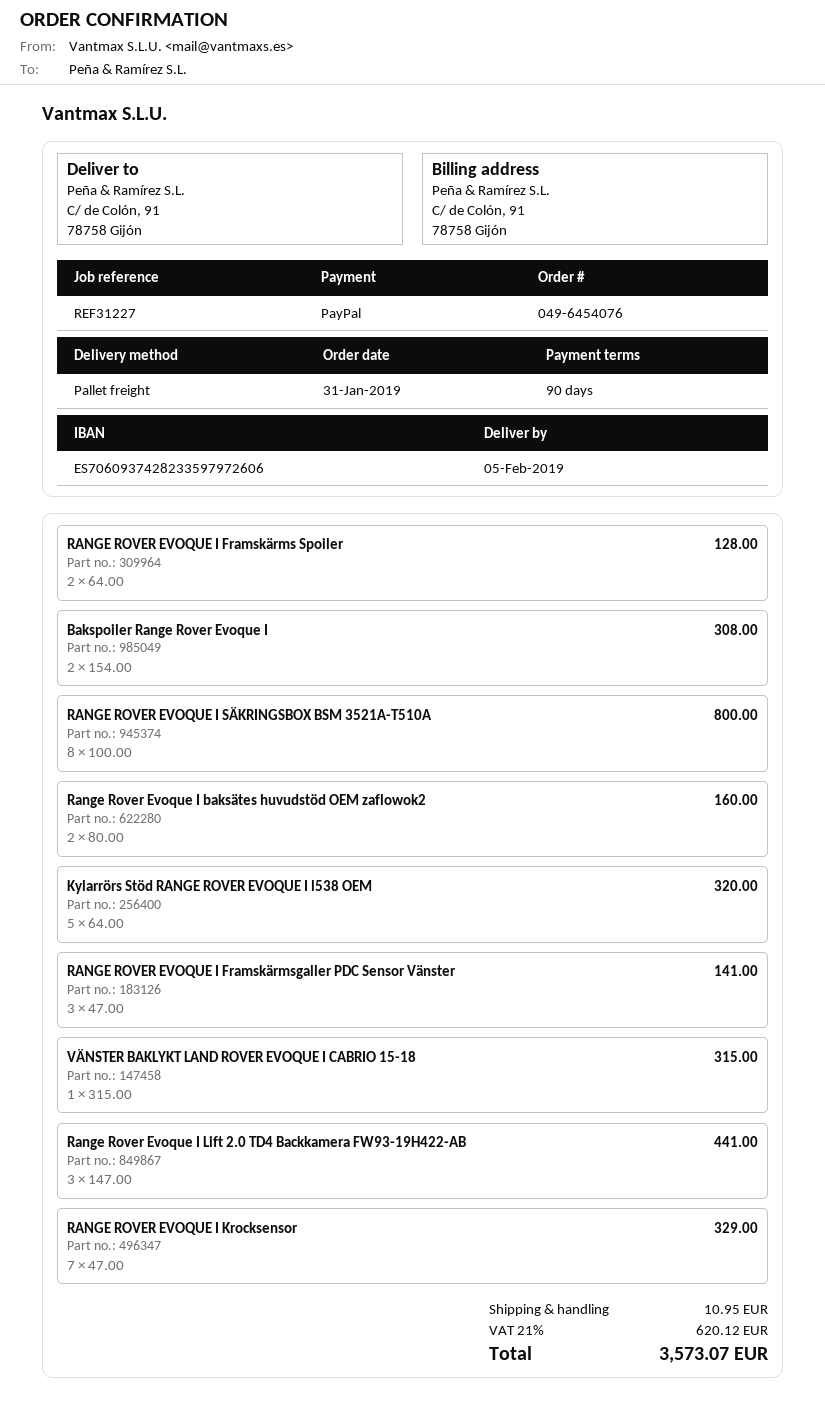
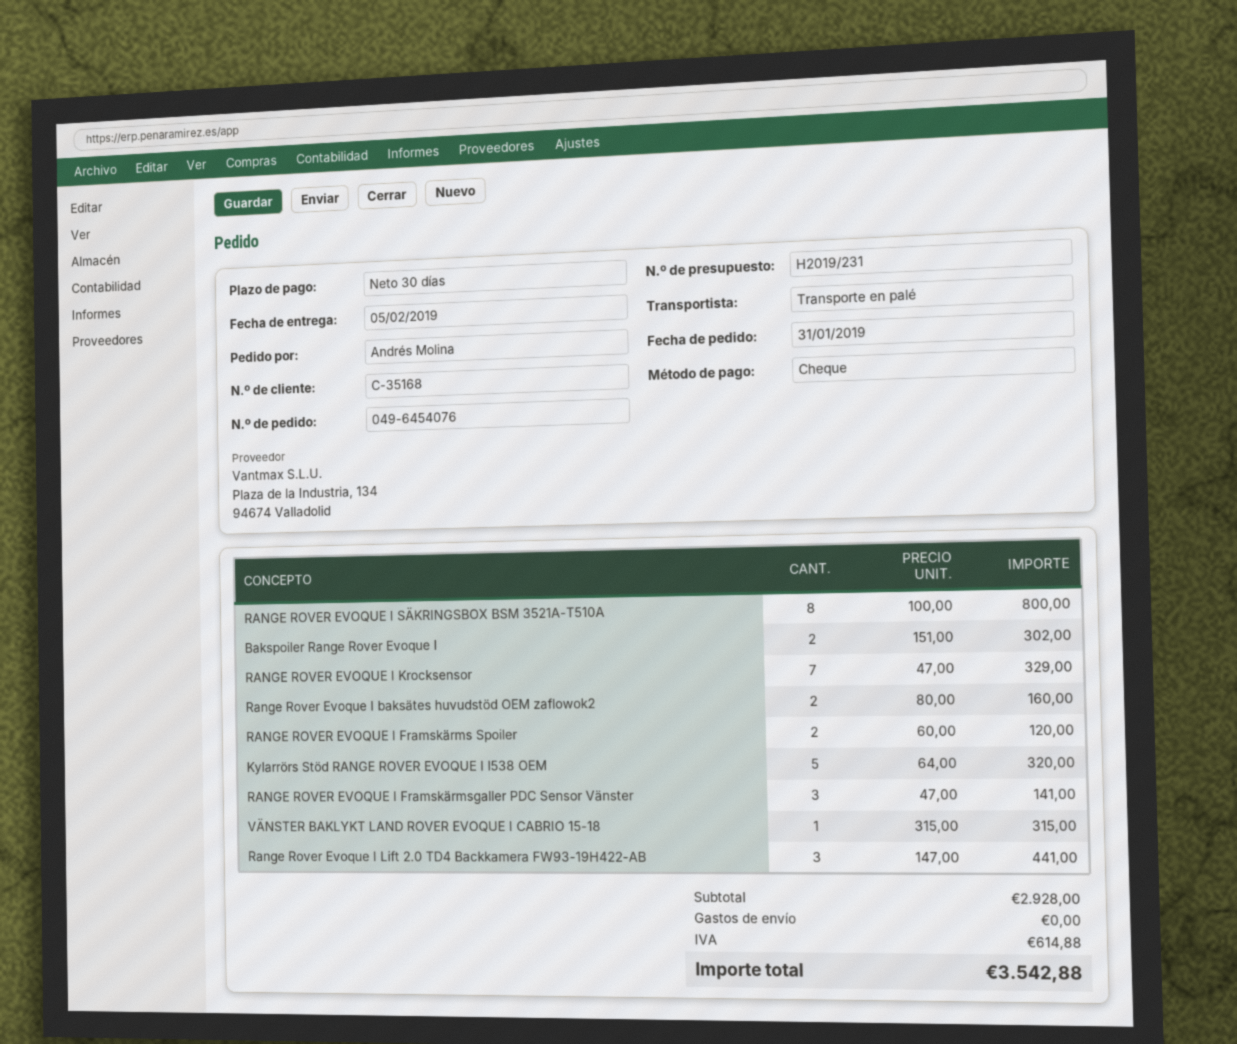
payment terms: 90 days -> 30 days
payment method: PayPal -> cheque
RANGE ROVER EVOQUE I Framskärms Spoiler: 2 x 64.00 = 128.00 -> 2 x 60.00 = 120.00
Bakspoiler Range Rover Evoque I: 2 x 154.00 = 308.00 -> 2 x 151.00 = 302.00
shipping: 10.95 -> 0.00
tax: 620.12 -> 614.88
total: 3573.07 -> 3542.88

